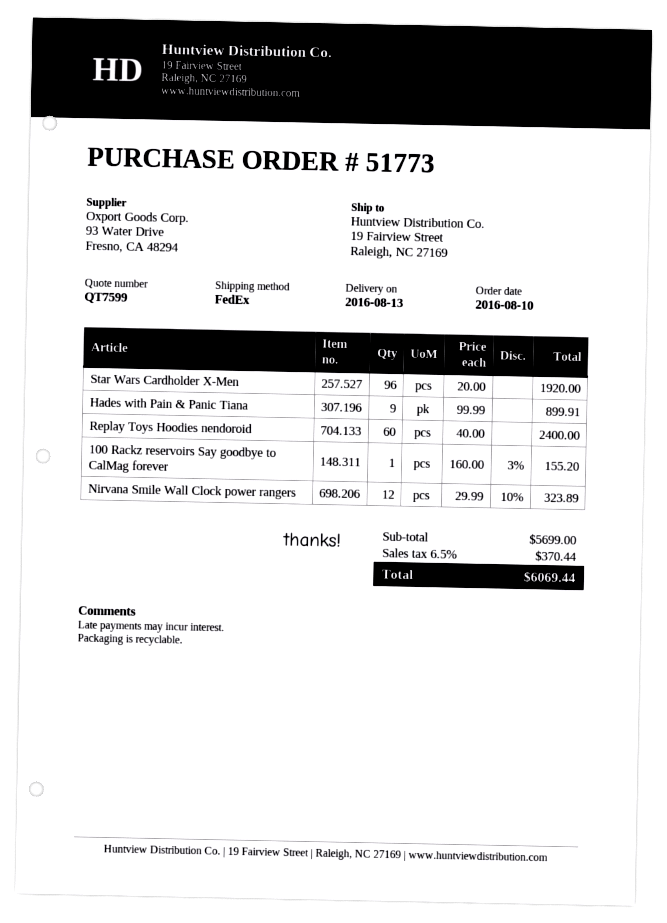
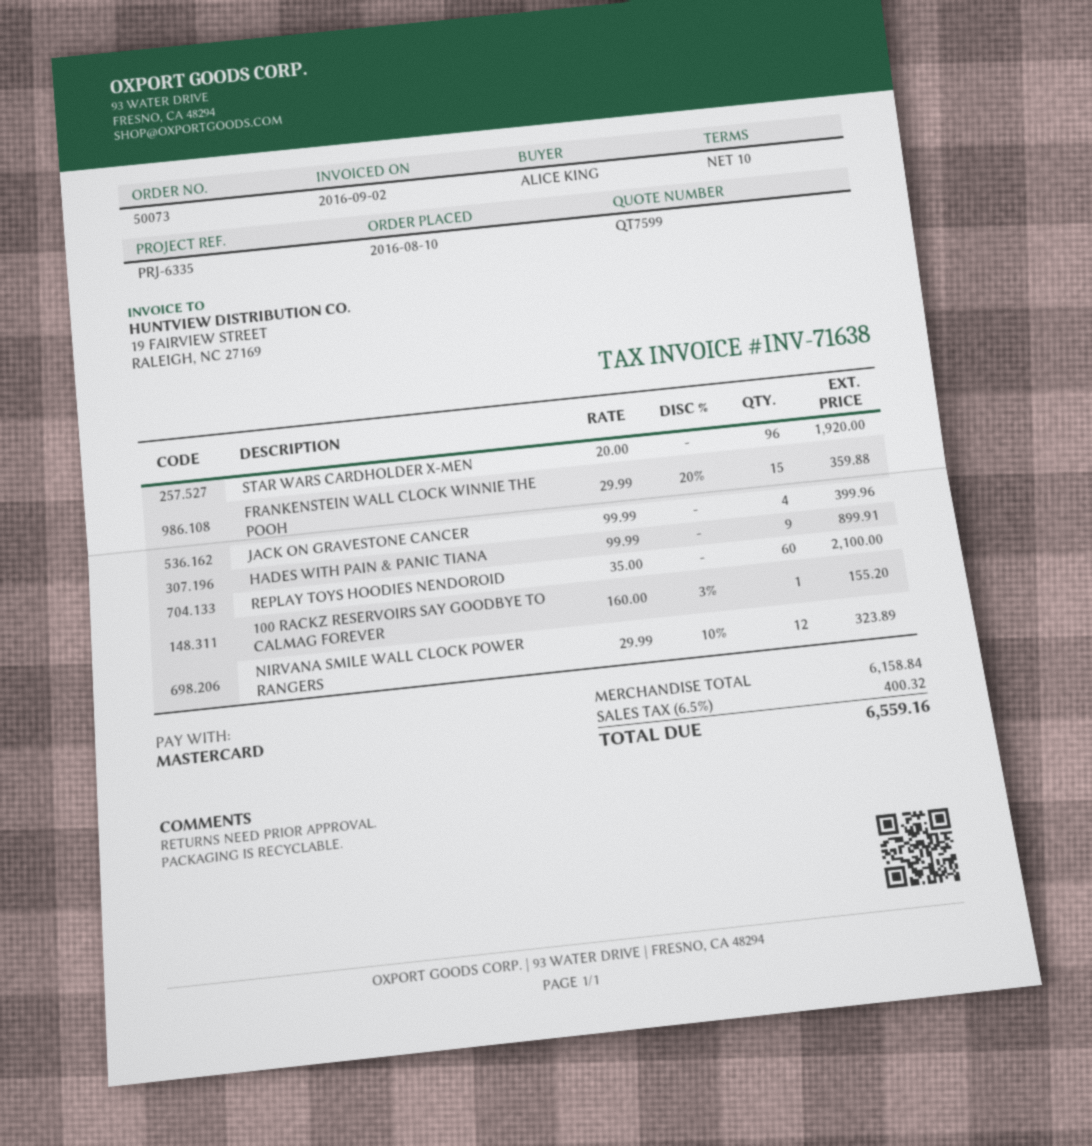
order number: 51773 -> 50073
Replay Toys Hoodies nendoroid: 60 x 40.00 = 2400.00 -> 60 x 35.00 = 2100.00
FRANKENSTEIN WALL CLOCK WINNIE THE POOH: none -> 15 x 29.99 - 20% = 359.88
JACK ON GRAVESTONE CANCER: none -> 4 x 99.99 = 399.96
subtotal: 5699.00 -> 6158.84
tax: 6.5% = 370.44 -> 6.5% = 400.32
total: 6069.44 -> 6559.16

